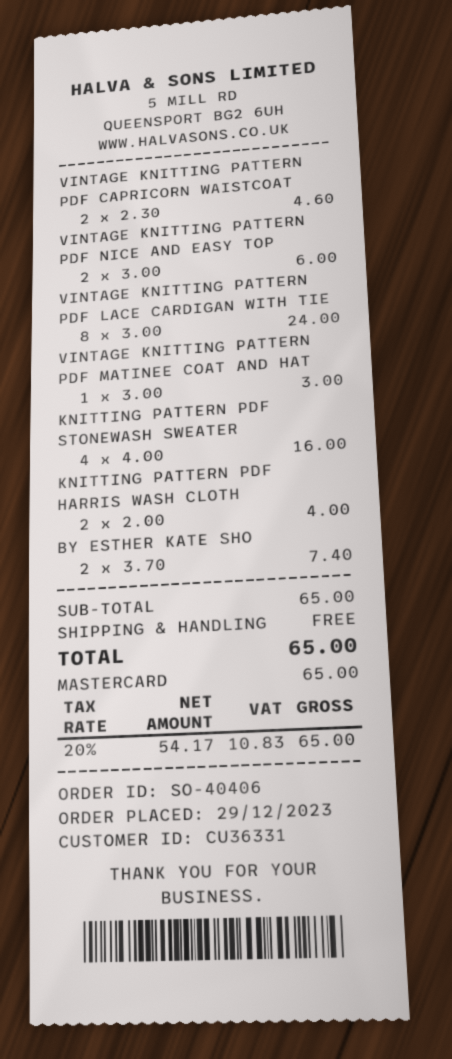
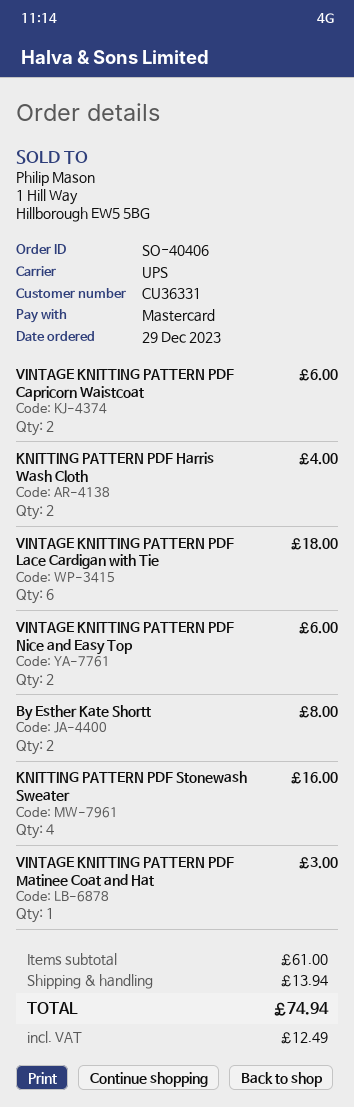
VINTAGE KNITTING PATTERN PDF CAPRICORN WAISTCOAT: 2 for 4.60 -> 2 for 6.00
VINTAGE KNITTING PATTERN PDF LACE CARDIGAN WITH TIE: 8 for 24.00 -> 6 for 18.00
BY ESTHER KATE SHO: 2 for 7.40 -> 2 for 8.00
subtotal: 65.00 -> 61.00
shipping: 0.00 -> 13.94
tax: 10.83 -> 12.49
total: 65.00 -> 74.94

